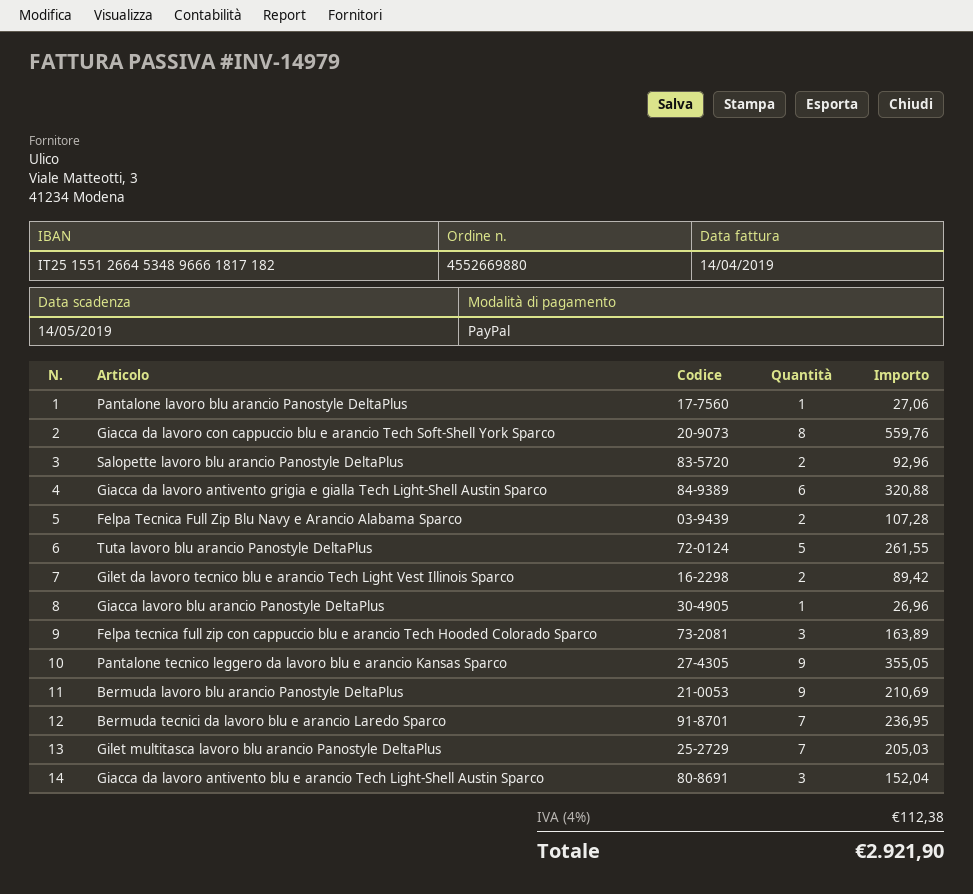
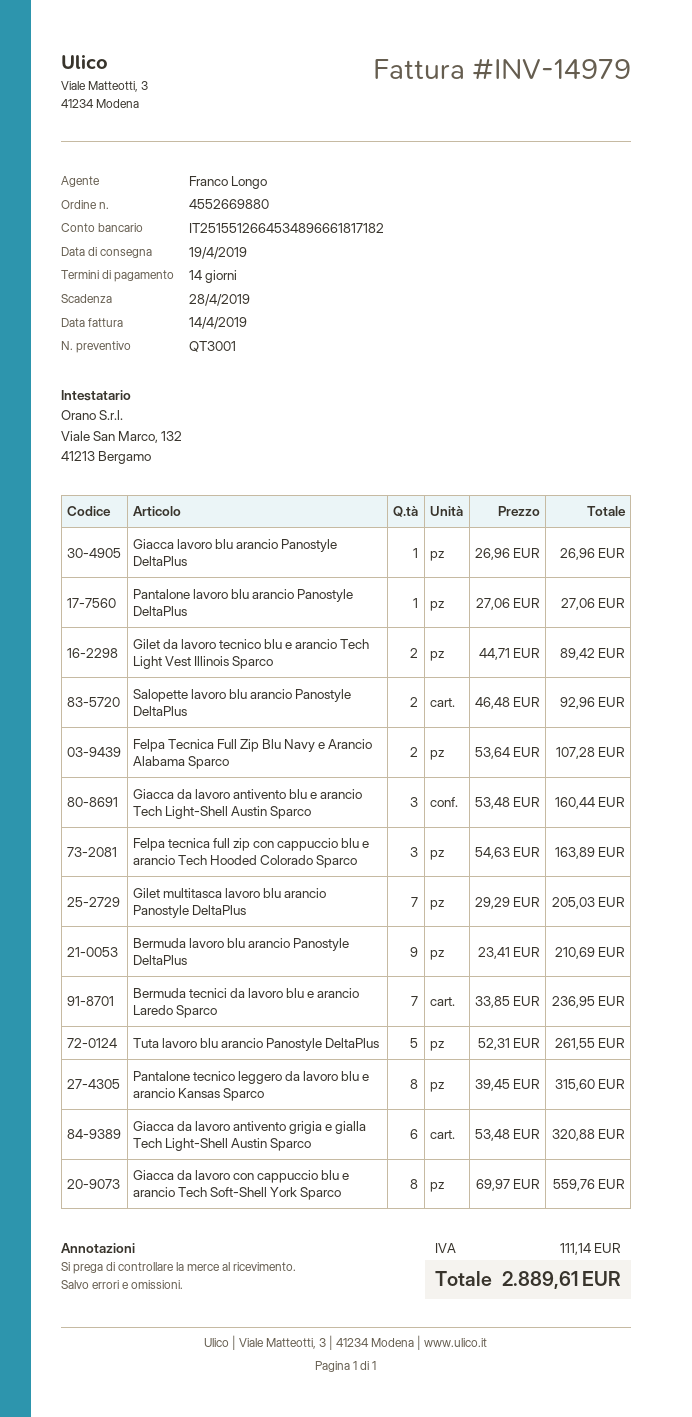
due date: 2019-05-14 -> 2019-04-28
Pantalone tecnico leggero da lavoro blu e arancio Kansas Sparco: 9 for 355.05 -> 8 for 315.60
Giacca da lavoro antivento blu e arancio Tech Light-Shell Austin Sparco: 3 for 152.04 -> 3 for 160.44
tax: 112.38 -> 111.14
total: 2921.90 -> 2889.61

